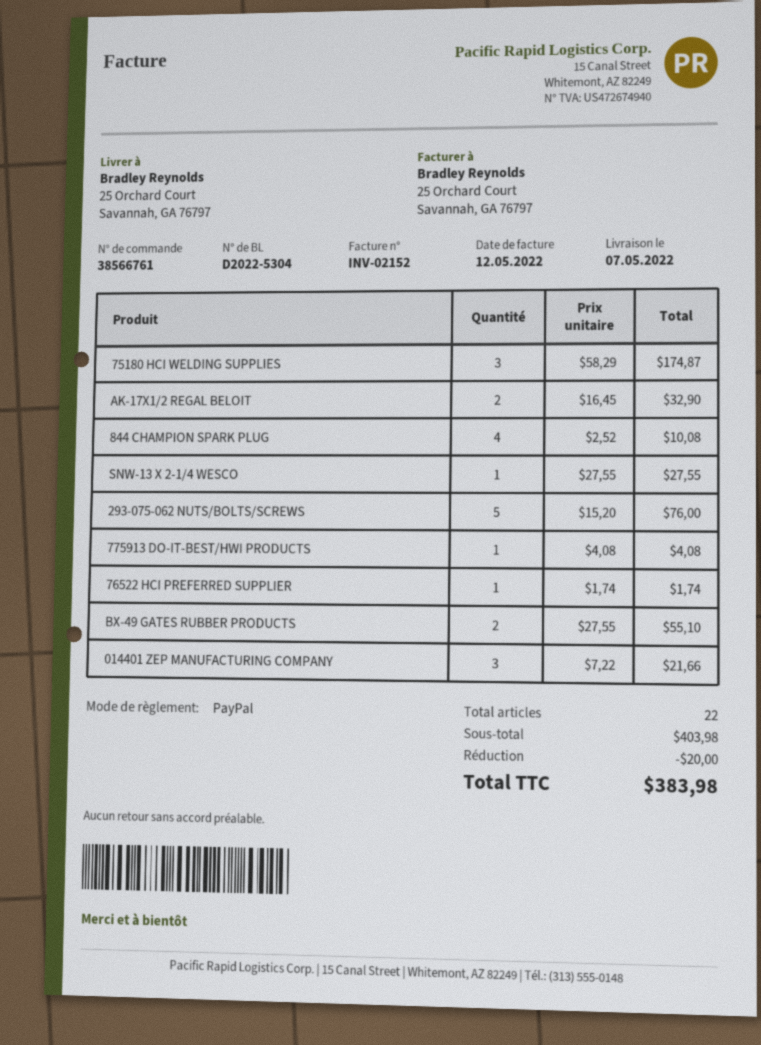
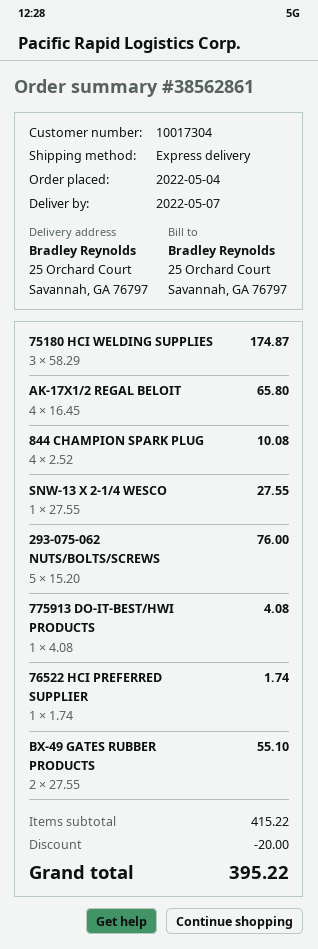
order number: 38566761 -> 38562861
AK-17X1/2 REGAL BELOIT: 2 x 16.45 = 32.90 -> 4 x 16.45 = 65.80
014401 ZEP MANUFACTURING COMPANY: 3 x 7.22 = 21.66 -> none
subtotal: 403.98 -> 415.22
total: 383.98 -> 395.22

